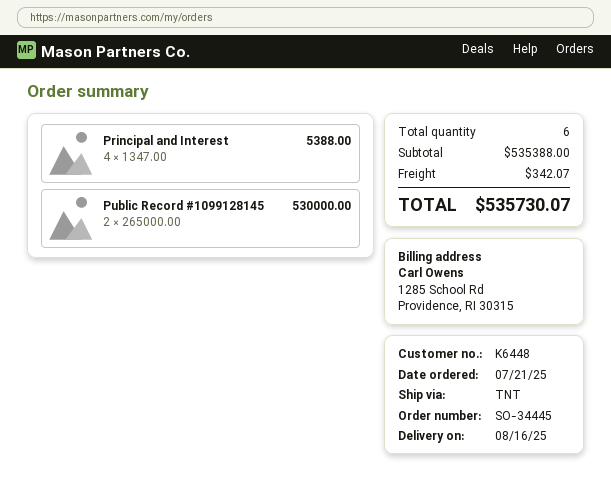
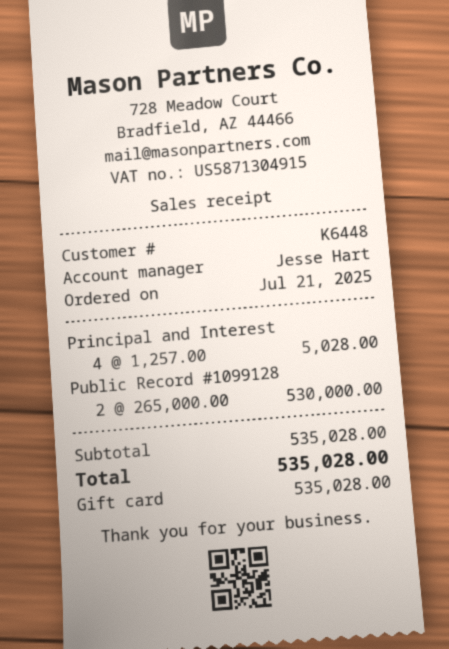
Principal and Interest: 4 x 1347.00 = 5388.00 -> 4 x 1257.00 = 5028.00
subtotal: 535388.00 -> 535028.00
shipping: 342.07 -> none
total: 535730.07 -> 535028.00

